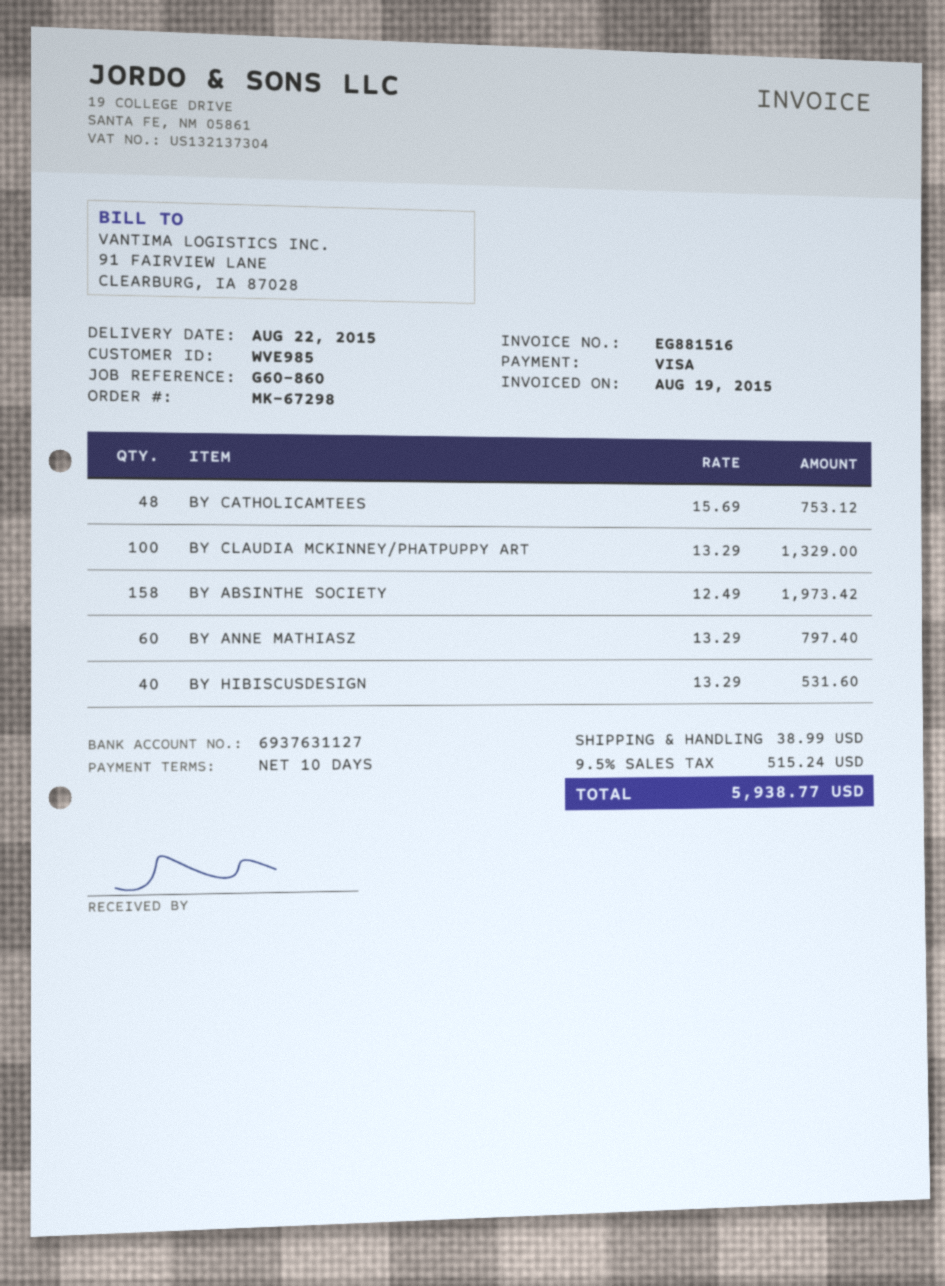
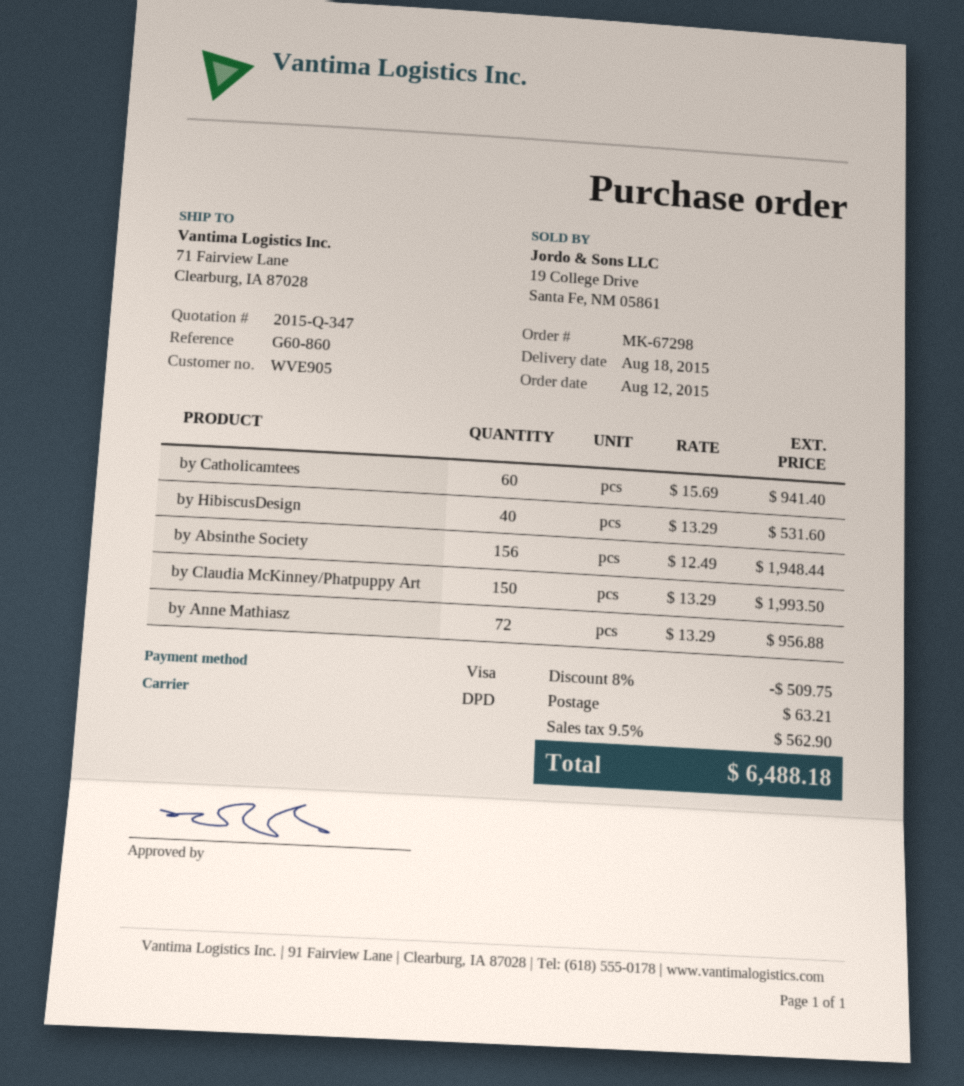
delivery date: 2015-08-22 -> 2015-08-18
customer number: WVE985 -> WVE905
BY CATHOLICAMTEES: 48 x 15.69 = 753.12 -> 60 x 15.69 = 941.40
BY CLAUDIA MCKINNEY/PHATPUPPY ART: 100 x 13.29 = 1329.00 -> 150 x 13.29 = 1993.50
BY ABSINTHE SOCIETY: 158 x 12.49 = 1973.42 -> 156 x 12.49 = 1948.44
BY ANNE MATHIASZ: 60 x 13.29 = 797.40 -> 72 x 13.29 = 956.88
discount: none -> 8% = 509.75
shipping: 38.99 -> 63.21
tax: 9.5% = 515.24 -> 9.5% = 562.90
total: 5938.77 -> 6488.18

